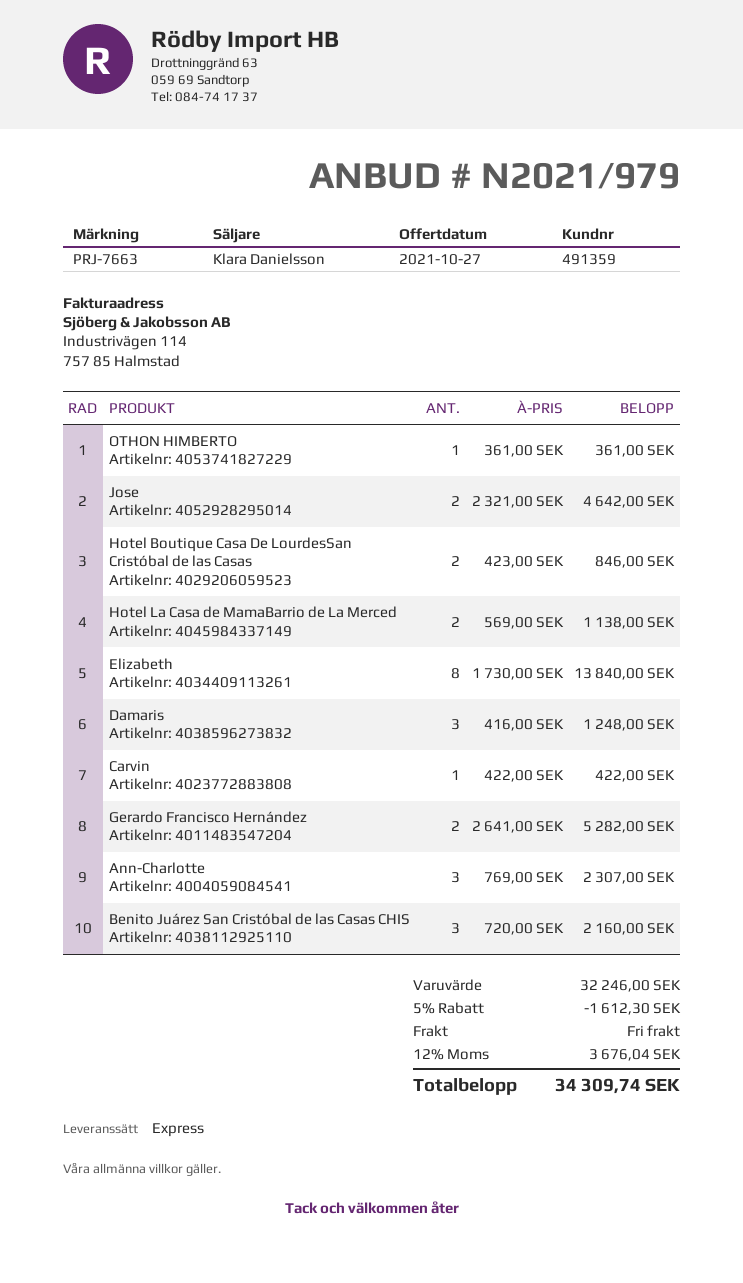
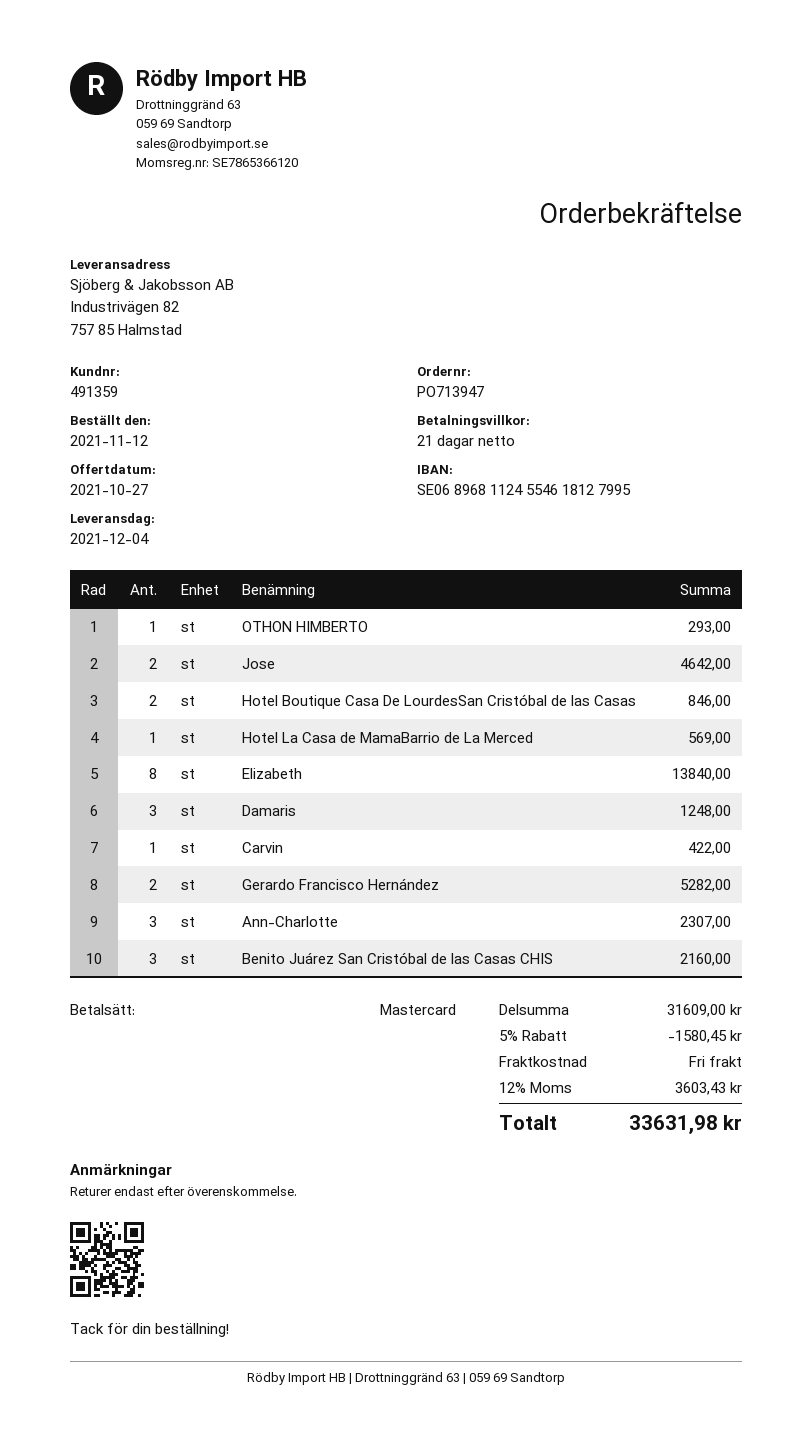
OTHON HIMBERTO: 1 for 361.00 -> 1 for 293.00
Hotel La Casa de MamaBarrio de La Merced: 2 for 1138.00 -> 1 for 569.00
subtotal: 32246.00 -> 31609.00
discount: 5% = 1612.30 -> 5% = 1580.45
tax: 12% = 3676.04 -> 12% = 3603.43
total: 34309.74 -> 33631.98

